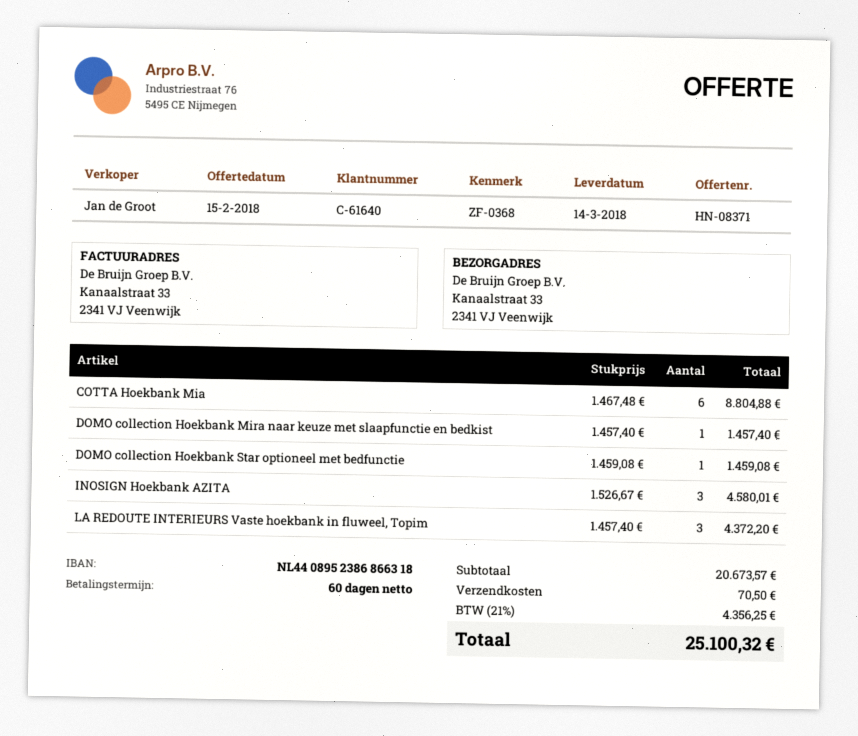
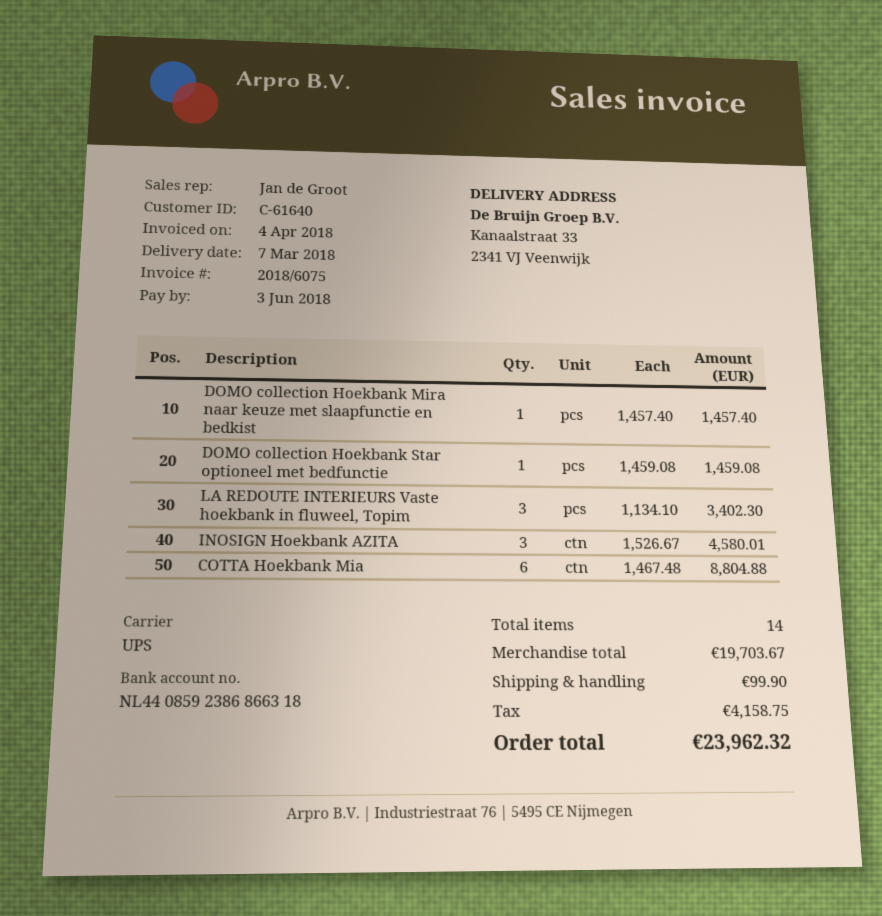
delivery date: 2018-03-14 -> 2018-03-07
bank account: NL4408952386866318 -> NL4408592386866318
LA REDOUTE INTERIEURS Vaste hoekbank in fluweel, Topim: 3 x 1457.40 = 4372.20 -> 3 x 1134.10 = 3402.30
subtotal: 20673.57 -> 19703.67
shipping: 70.50 -> 99.90
tax: 4356.25 -> 4158.75
total: 25100.32 -> 23962.32

